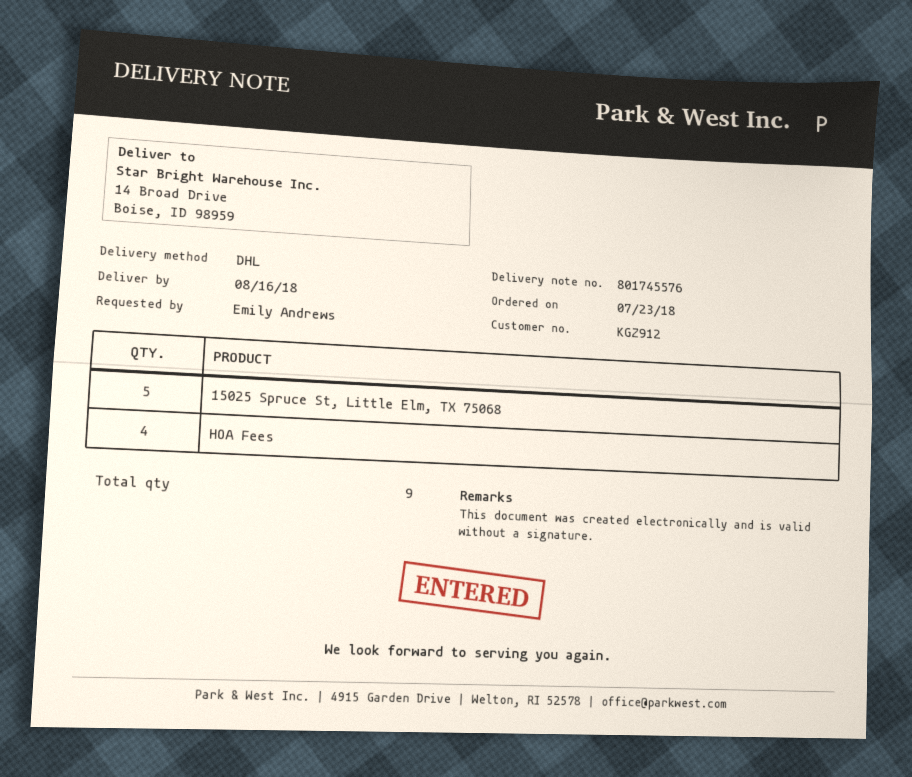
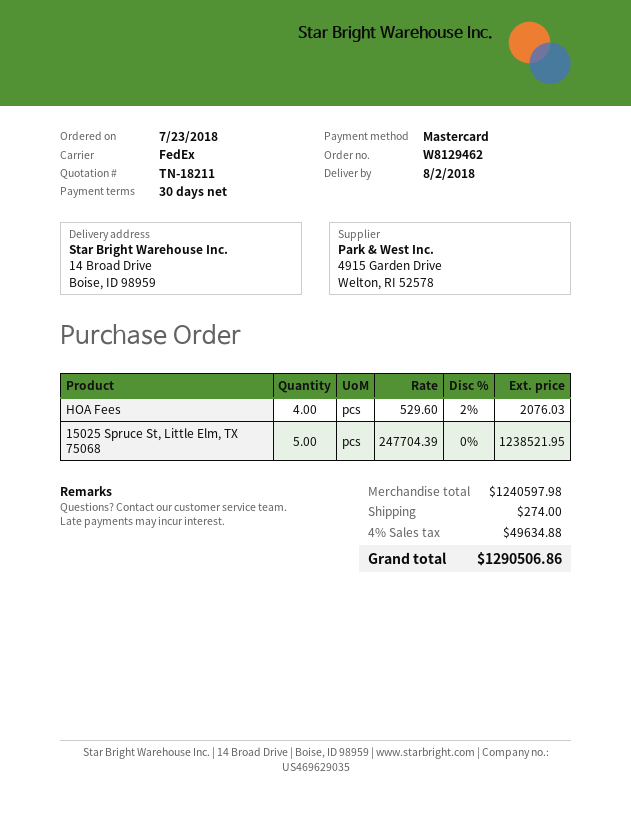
delivery date: 2018-08-16 -> 2018-08-02
shipping method: DHL -> FedEx

